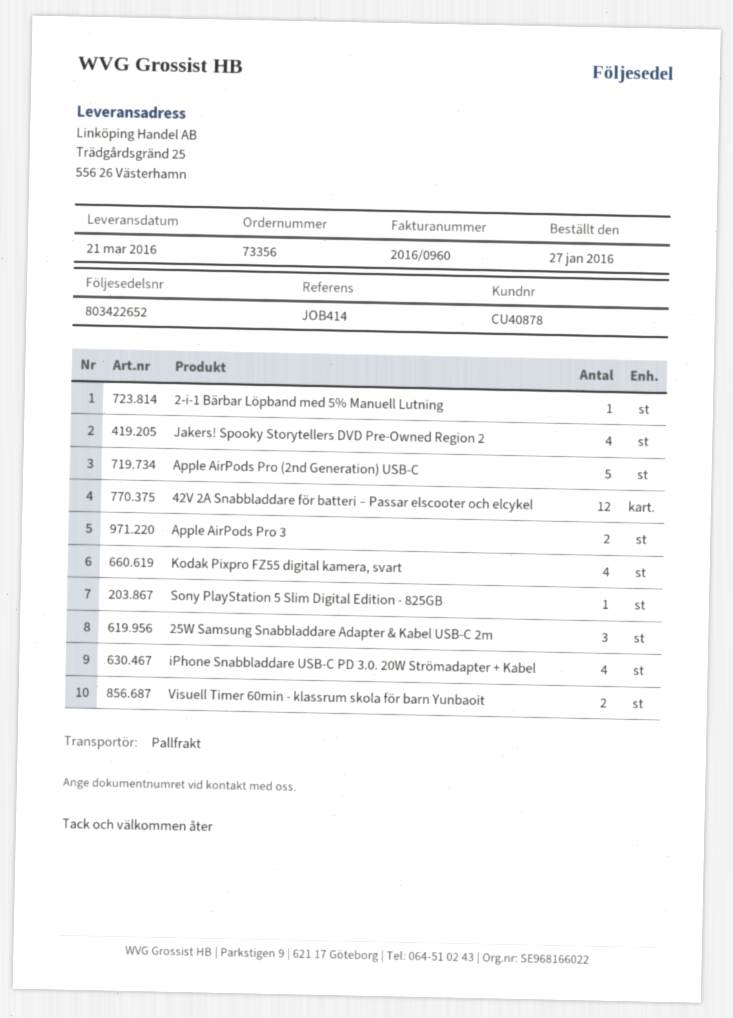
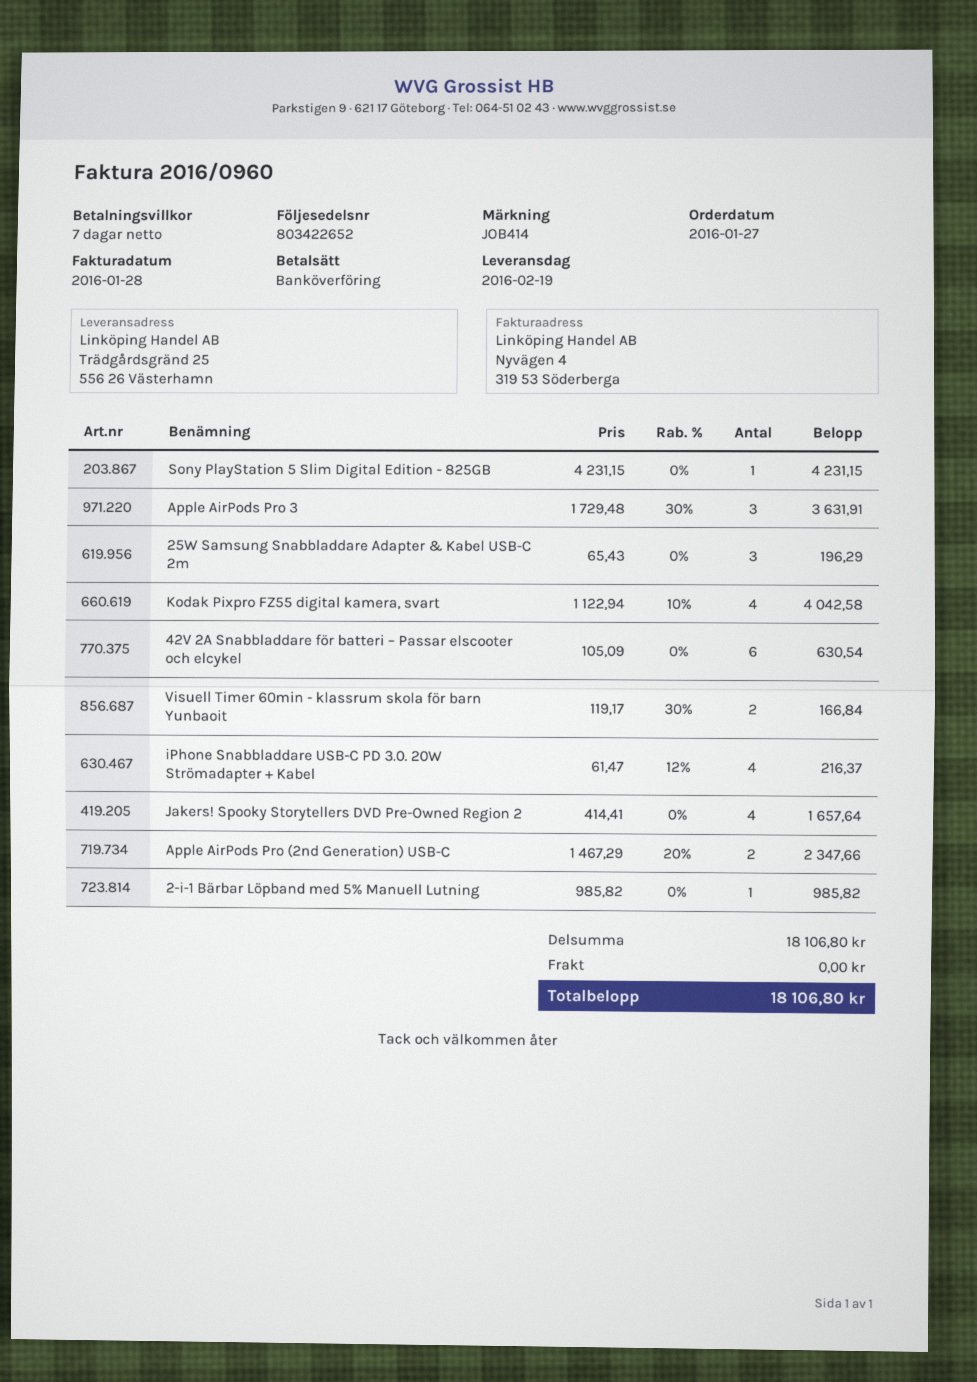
delivery date: 2016-03-21 -> 2016-02-19
Apple AirPods Pro (2nd Generation) USB-C: 5 -> 2
42V 2A Snabbladdare för batteri – Passar elscooter och elcykel: 12 -> 6
Apple AirPods Pro 3: 2 -> 3

